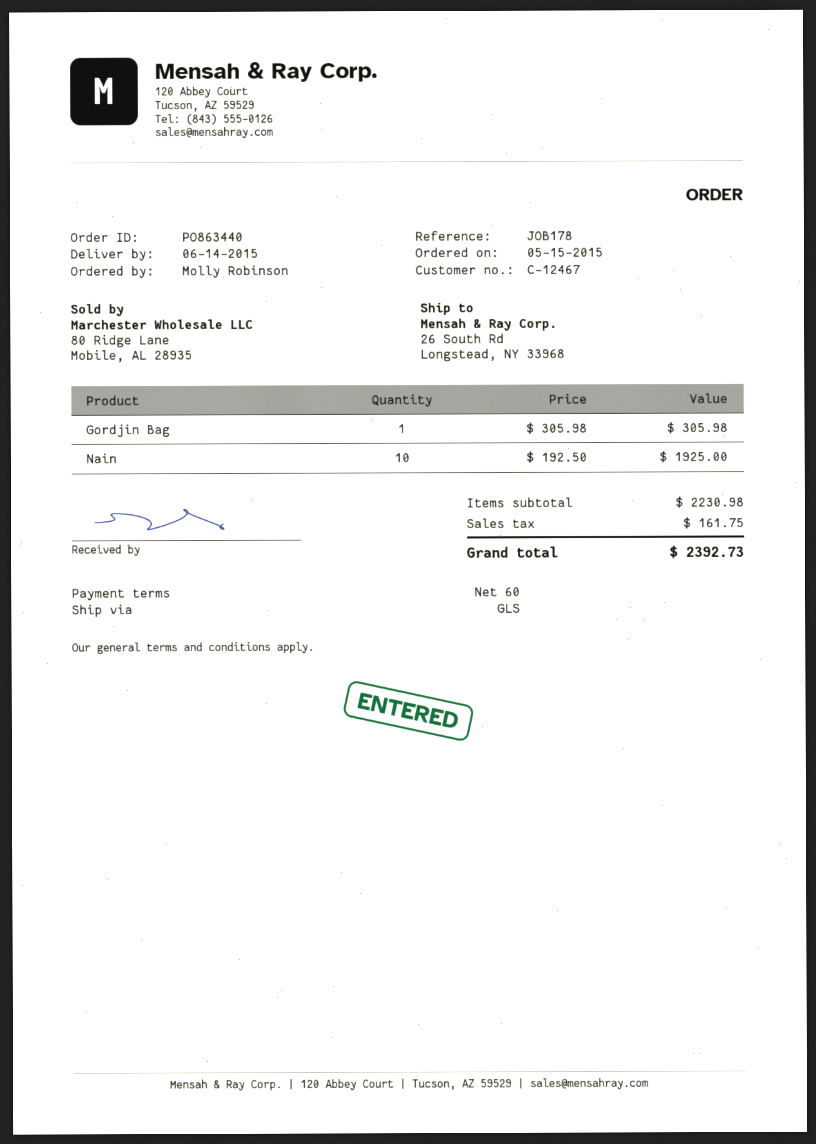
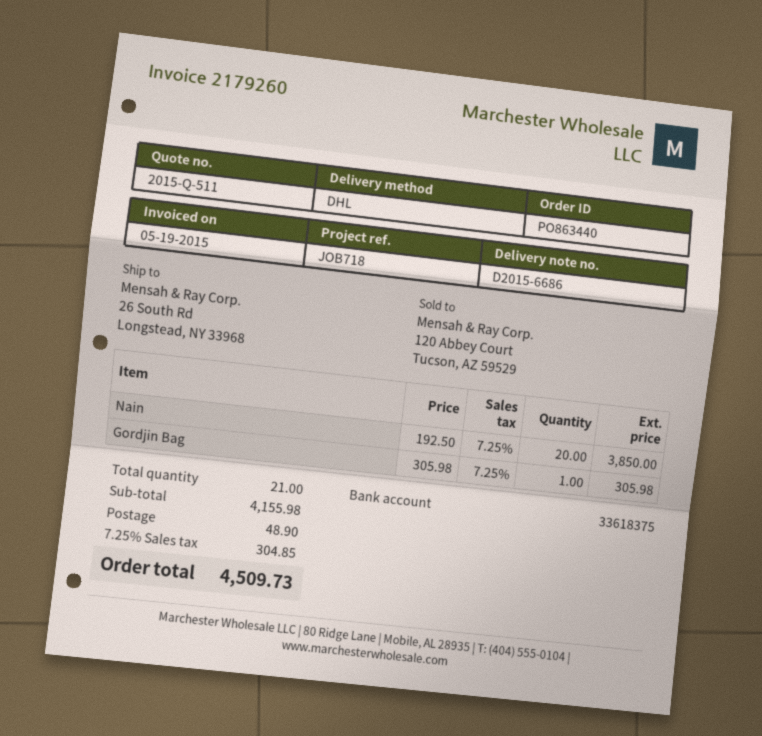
reference: JOB178 -> JOB718
shipping method: GLS -> DHL
Nain: 10 x 192.50 = 1925.00 -> 20 x 192.50 = 3850.00
subtotal: 2230.98 -> 4155.98
shipping: none -> 48.90
tax: 161.75 -> 304.85
total: 2392.73 -> 4509.73

